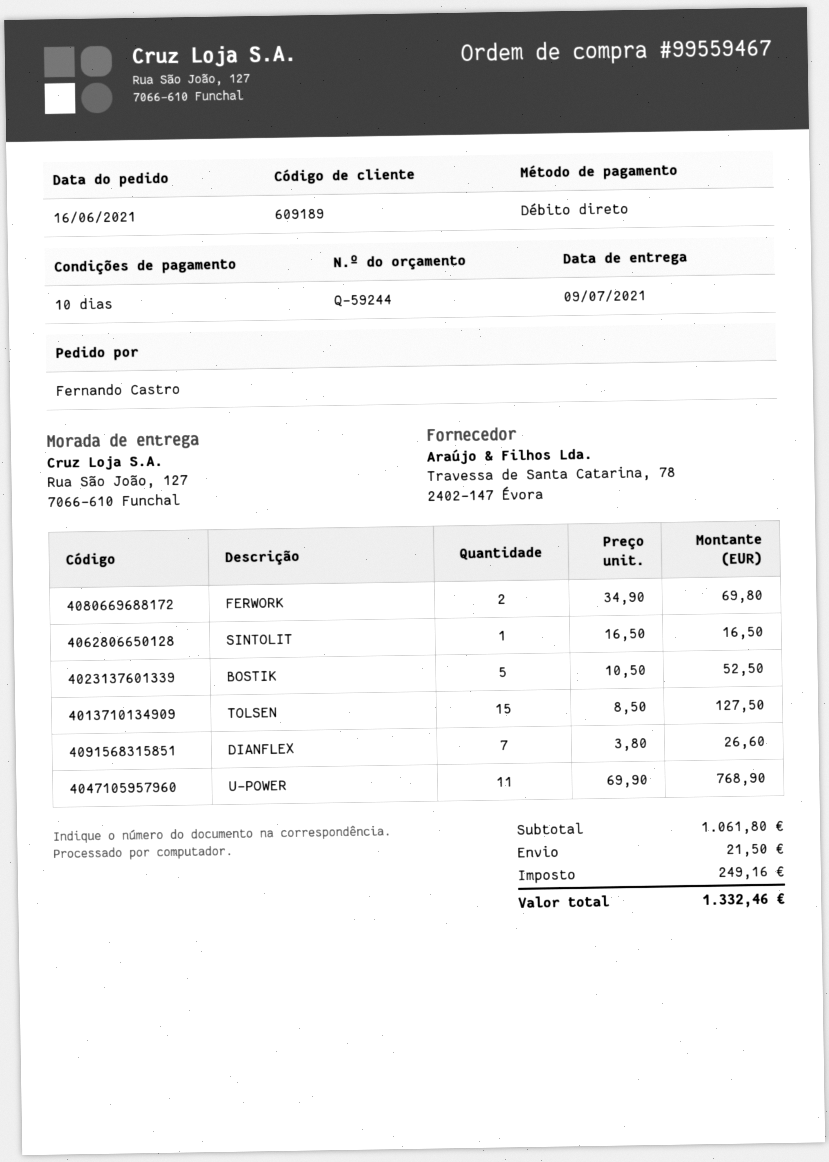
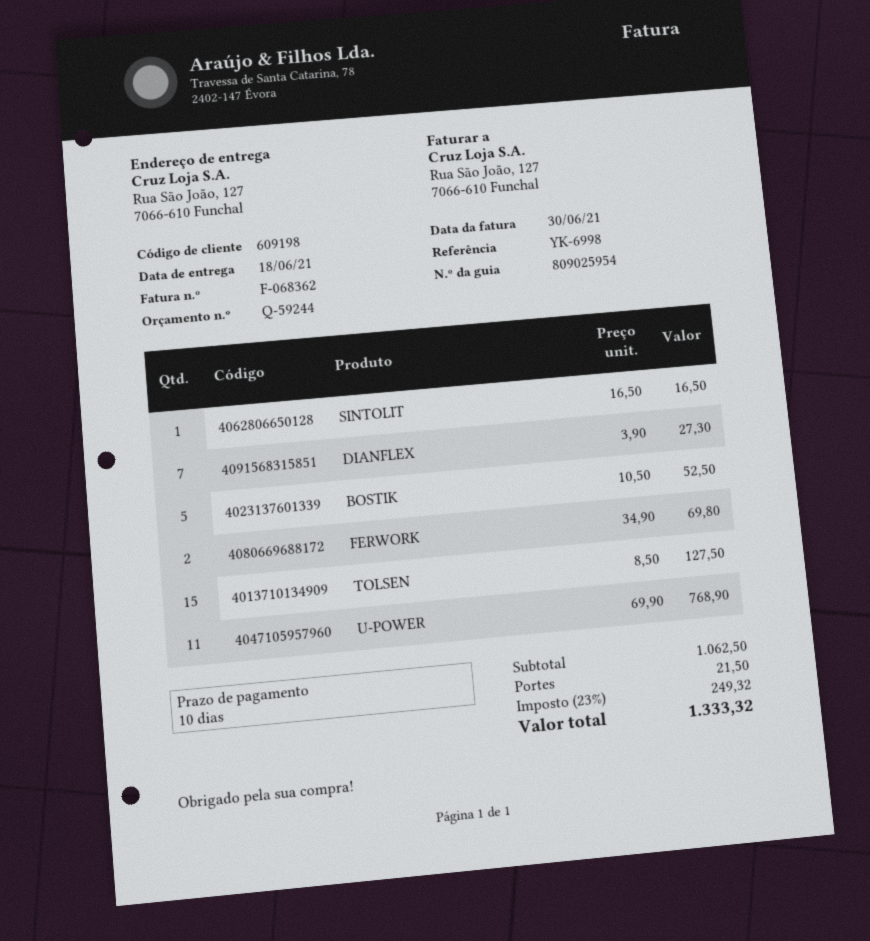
delivery date: 2021-07-09 -> 2021-06-18
customer number: 609189 -> 609198
DIANFLEX: 7 x 3.80 = 26.60 -> 7 x 3.90 = 27.30
subtotal: 1061.80 -> 1062.50
tax: 249.16 -> 249.32
total: 1332.46 -> 1333.32

